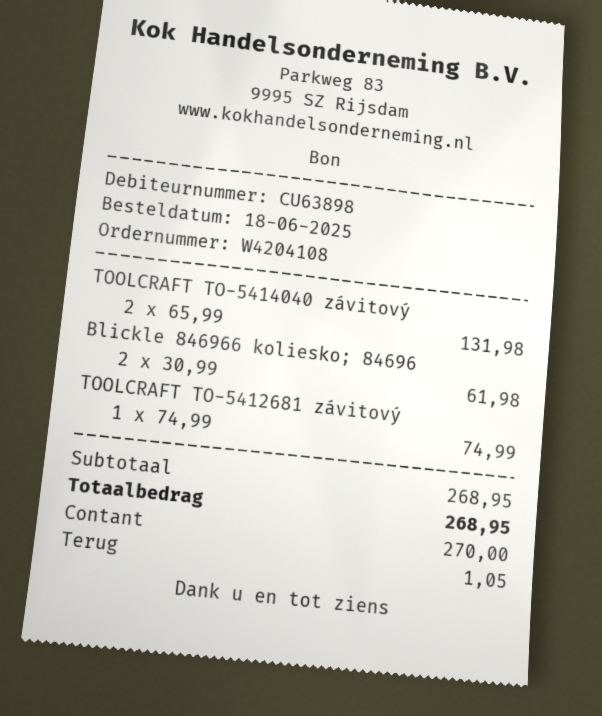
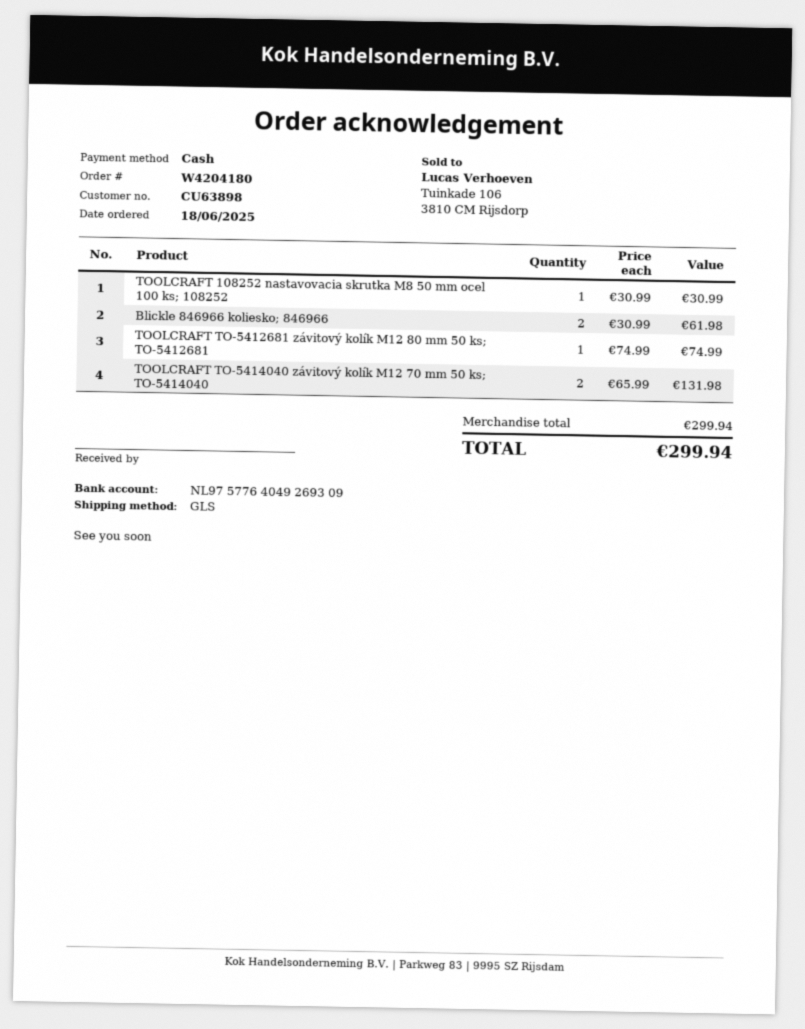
order number: W4204108 -> W4204180
TOOLCRAFT 108252 nastavovacia skrutka M8 50 mm ocel 100 ks; 108252: none -> 1 x 30.99 = 30.99
subtotal: 268.95 -> 299.94
total: 268.95 -> 299.94

